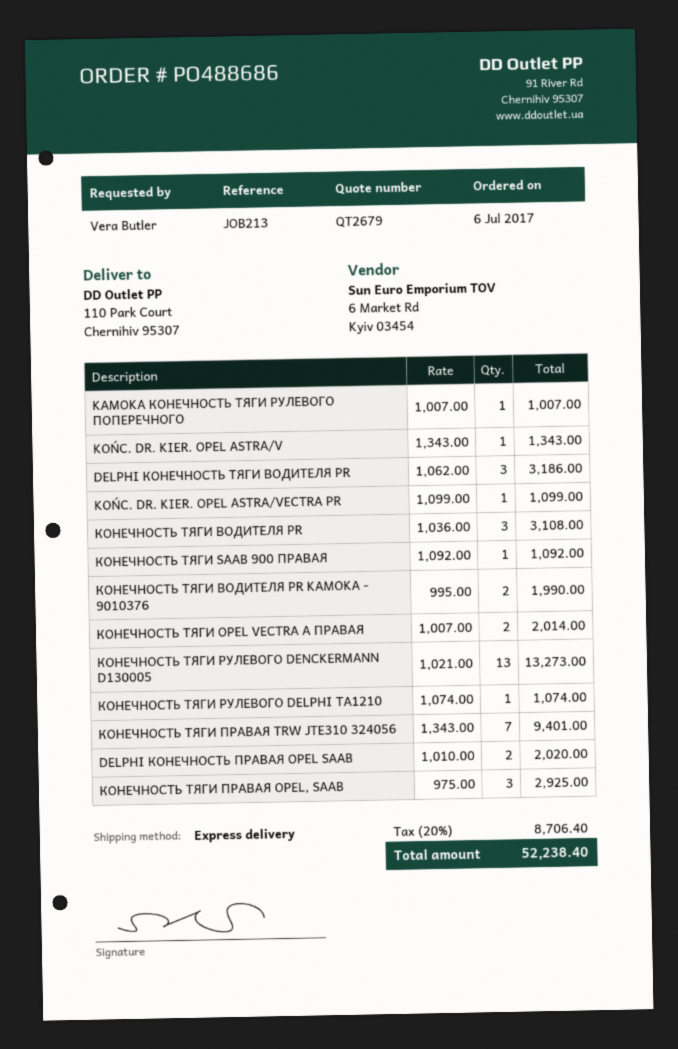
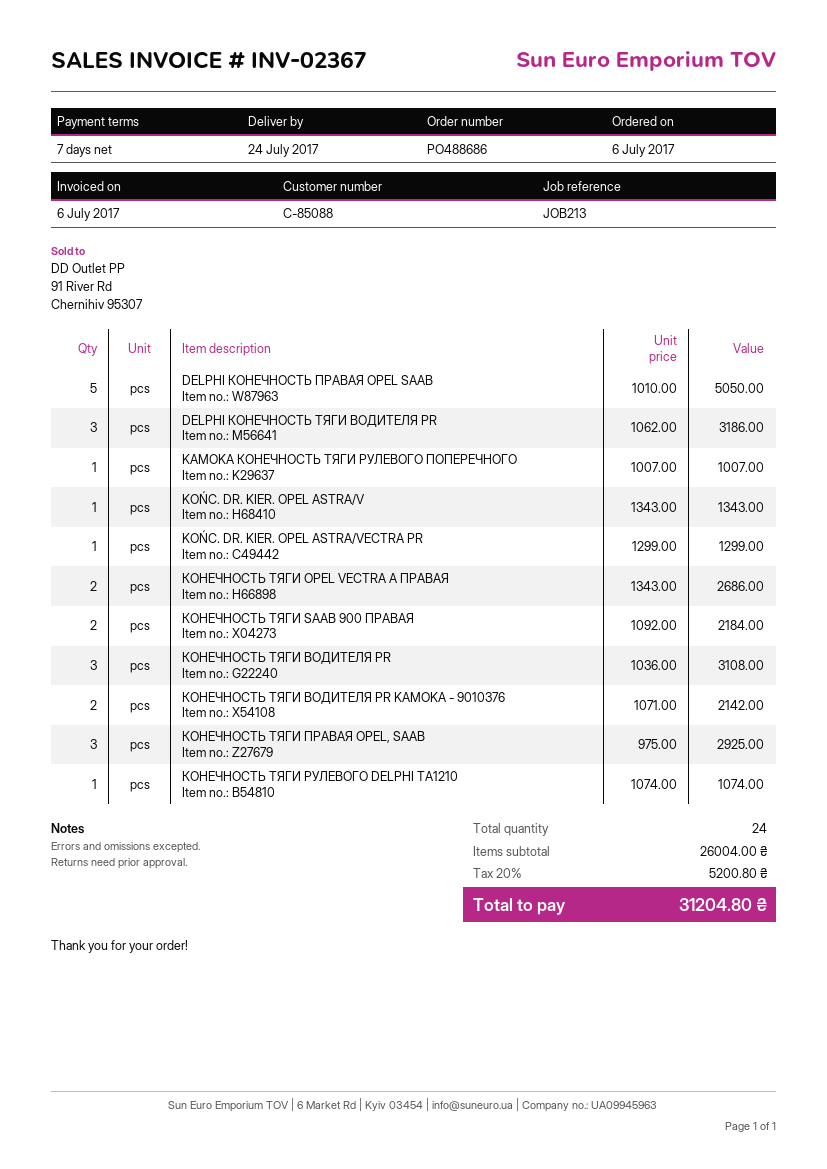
KOŃC. DR. KIER. OPEL ASTRA/VECTRA PR: 1 x 1099.00 = 1099.00 -> 1 x 1299.00 = 1299.00
КОНЕЧНОСТЬ ТЯГИ SAAB 900 ПРАВАЯ: 1 x 1092.00 = 1092.00 -> 2 x 1092.00 = 2184.00
КОНЕЧНОСТЬ ТЯГИ ВОДИТЕЛЯ PR KAMOKA - 9010376: 2 x 995.00 = 1990.00 -> 2 x 1071.00 = 2142.00
КОНЕЧНОСТЬ ТЯГИ OPEL VECTRA A ПРАВАЯ: 2 x 1007.00 = 2014.00 -> 2 x 1343.00 = 2686.00
КОНЕЧНОСТЬ ТЯГИ РУЛЕВОГО DENCKERMANN D130005: 13 x 1021.00 = 13273.00 -> none
КОНЕЧНОСТЬ ТЯГИ ПРАВАЯ TRW JTE310 324056: 7 x 1343.00 = 9401.00 -> none
DELPHI КОНЕЧНОСТЬ ПРАВАЯ OPEL SAAB: 2 x 1010.00 = 2020.00 -> 5 x 1010.00 = 5050.00
tax: 20% = 8706.40 -> 20% = 5200.80
total: 52238.40 -> 31204.80

